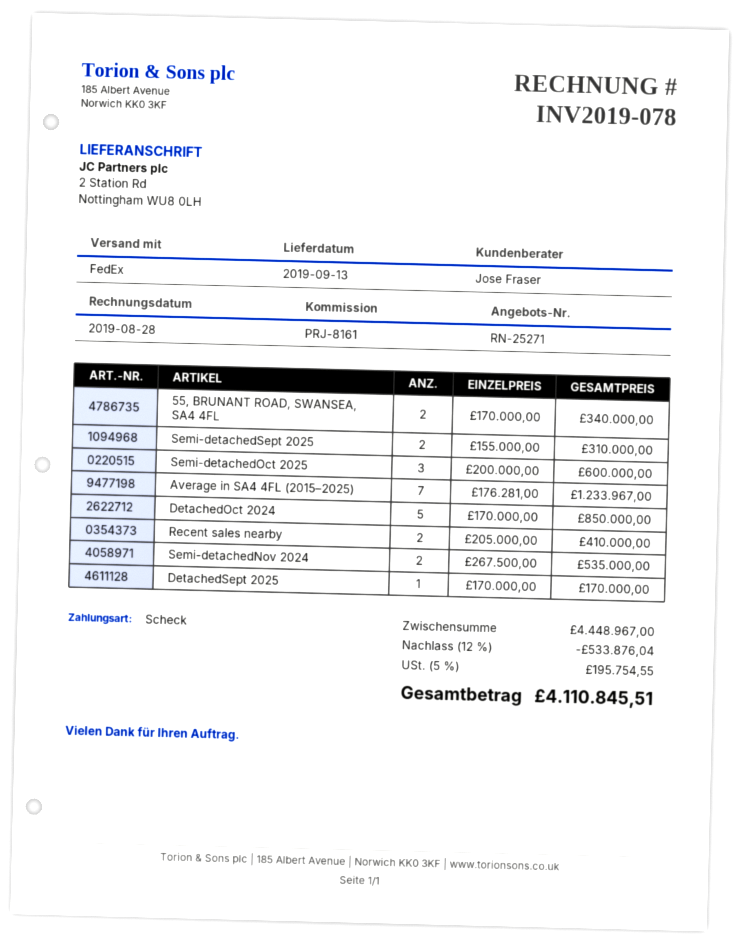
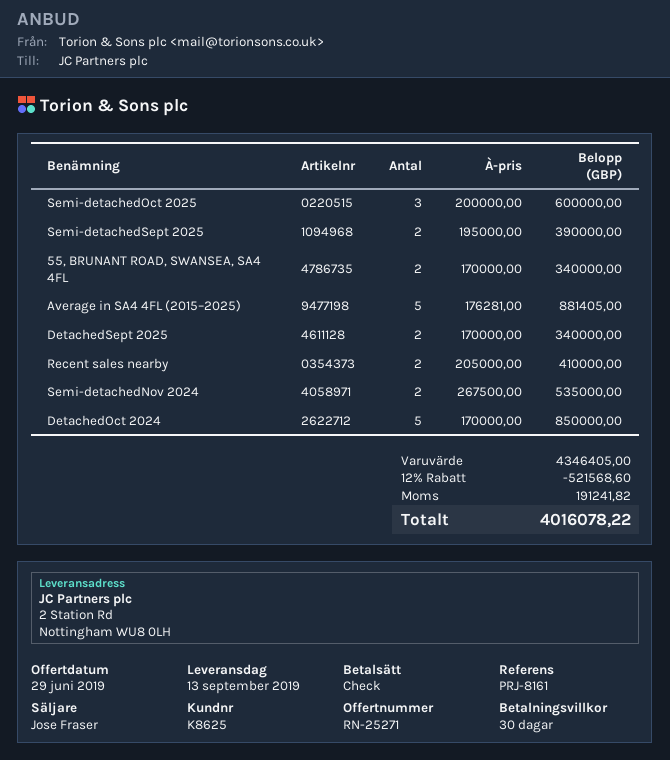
Semi-detachedSept 2025: 2 x 155000.00 = 310000.00 -> 2 x 195000.00 = 390000.00
Average in SA4 4FL (2015–2025): 7 x 176281.00 = 1233967.00 -> 5 x 176281.00 = 881405.00
DetachedSept 2025: 1 x 170000.00 = 170000.00 -> 2 x 170000.00 = 340000.00
subtotal: 4448967.00 -> 4346405.00
discount: 12% = 533876.04 -> 12% = 521568.60
tax: 195754.55 -> 191241.82
total: 4110845.51 -> 4016078.22

